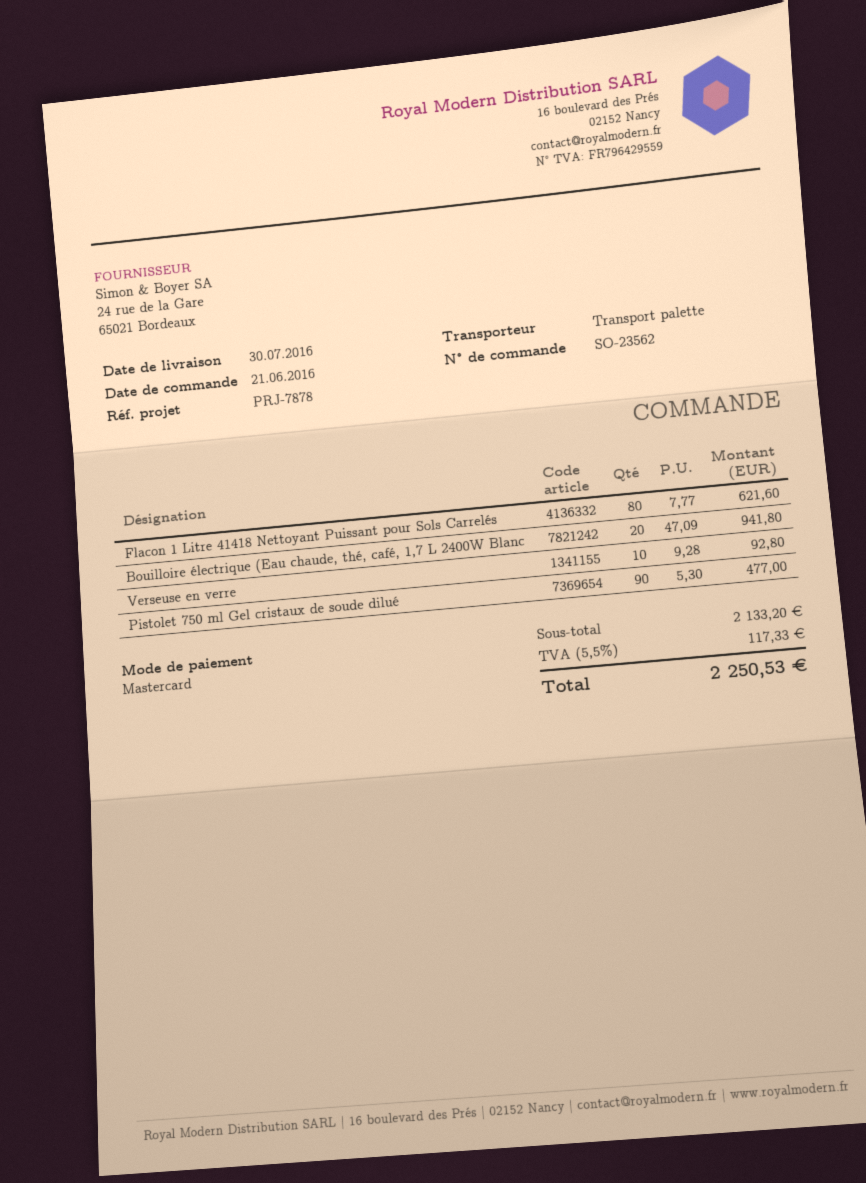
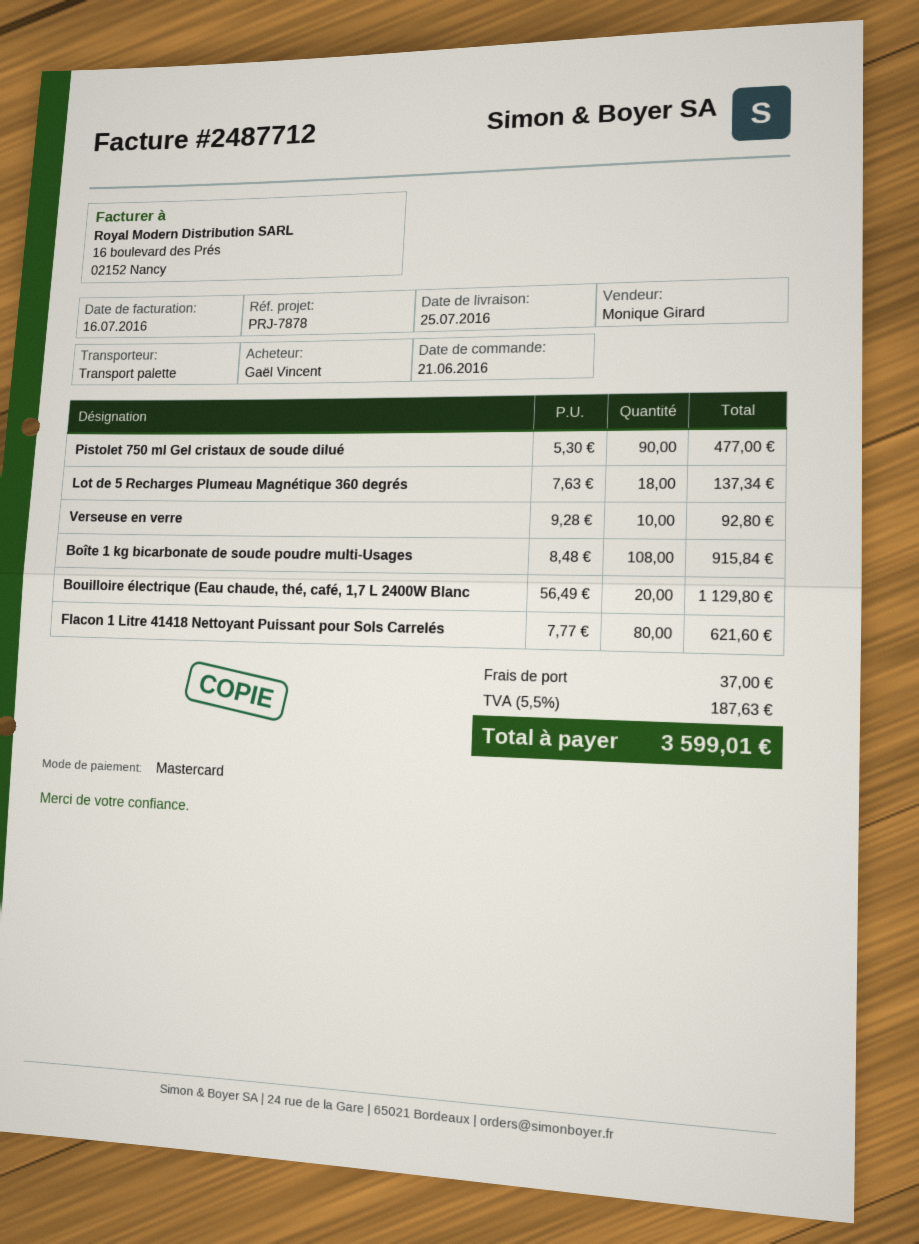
delivery date: 2016-07-30 -> 2016-07-25
Bouilloire électrique (Eau chaude, thé, café, 1,7 L 2400W Blanc: 20 x 47.09 = 941.80 -> 20 x 56.49 = 1129.80
Lot de 5 Recharges Plumeau Magnétique 360 degrés: none -> 18 x 7.63 = 137.34
Boîte 1 kg bicarbonate de soude poudre multi-Usages: none -> 108 x 8.48 = 915.84
shipping: none -> 37.00
tax: 5.5% = 117.33 -> 5.5% = 187.63
total: 2250.53 -> 3599.01

